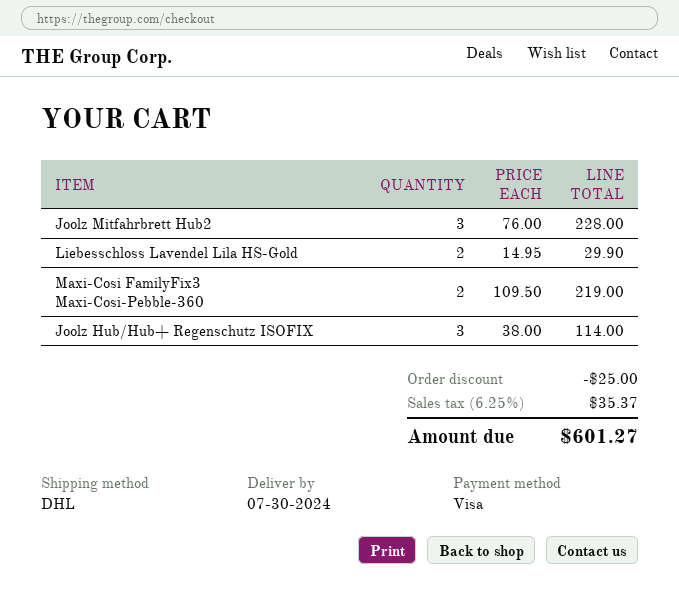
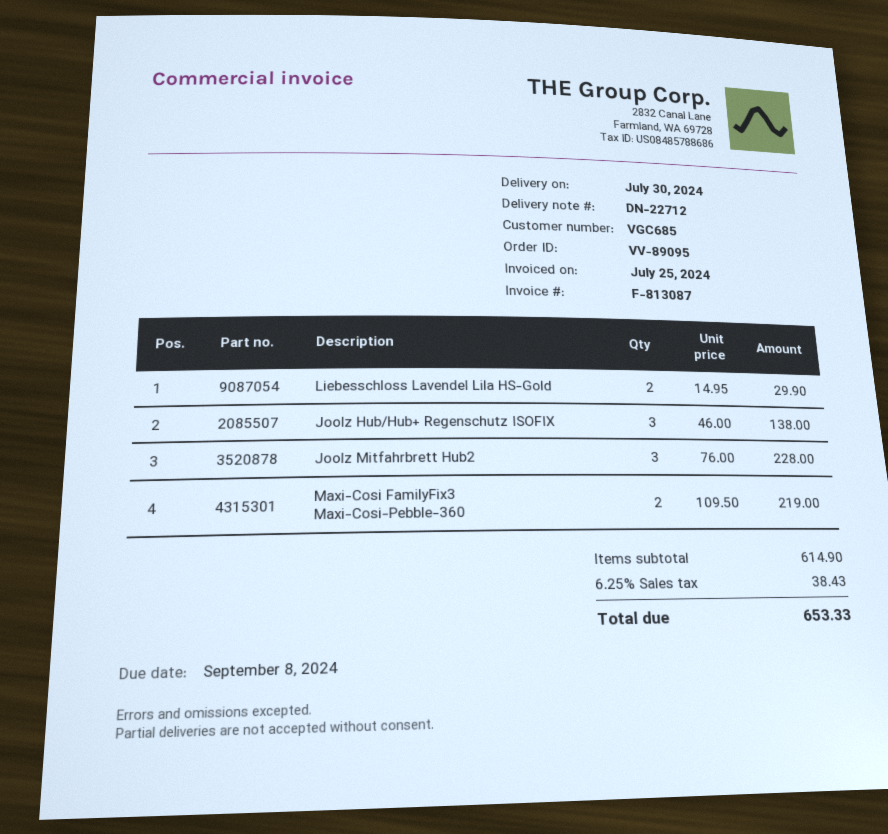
Joolz Hub/Hub+ Regenschutz ISOFIX: 3 x 38.00 = 114.00 -> 3 x 46.00 = 138.00
discount: 25.00 -> none
tax: 6.25% = 35.37 -> 6.25% = 38.43
total: 601.27 -> 653.33

